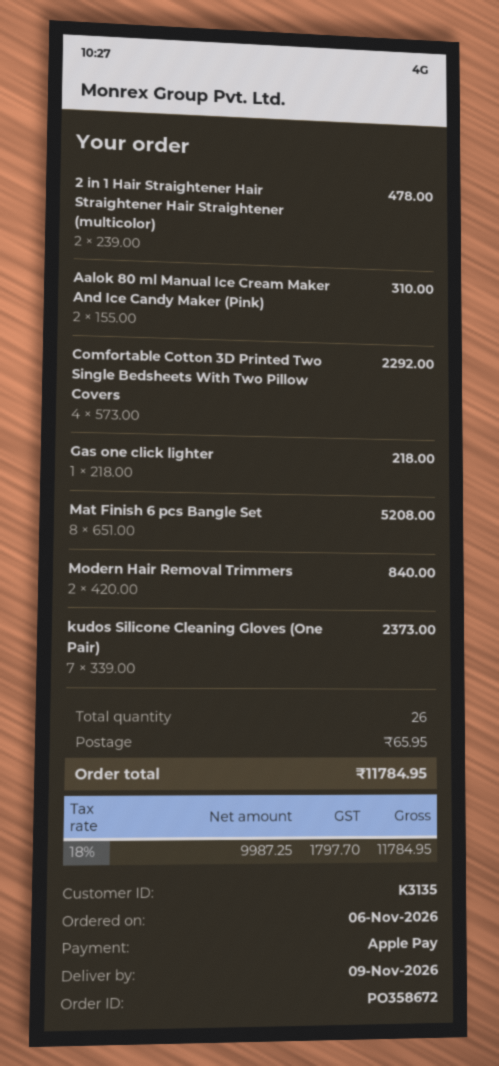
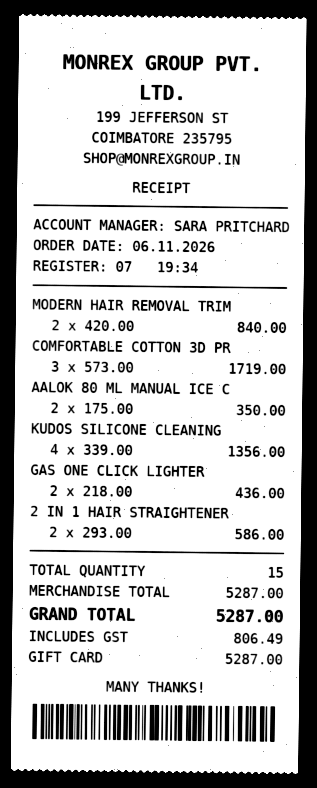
payment method: Apple Pay -> gift card
2 in 1 Hair Straightener Hair Straightener Hair Straightener (multicolor): 2 x 239.00 = 478.00 -> 2 x 293.00 = 586.00
Aalok 80 ml Manual Ice Cream Maker And Ice Candy Maker (Pink): 2 x 155.00 = 310.00 -> 2 x 175.00 = 350.00
Comfortable Cotton 3D Printed Two Single Bedsheets With Two Pillow Covers: 4 x 573.00 = 2292.00 -> 3 x 573.00 = 1719.00
Gas one click lighter: 1 x 218.00 = 218.00 -> 2 x 218.00 = 436.00
Mat Finish 6 pcs Bangle Set: 8 x 651.00 = 5208.00 -> none
kudos Silicone Cleaning Gloves (One Pair): 7 x 339.00 = 2373.00 -> 4 x 339.00 = 1356.00
total quantity: 26 -> 15
shipping: 65.95 -> none
tax: 1797.70 -> 806.49
total: 11784.95 -> 5287.00

